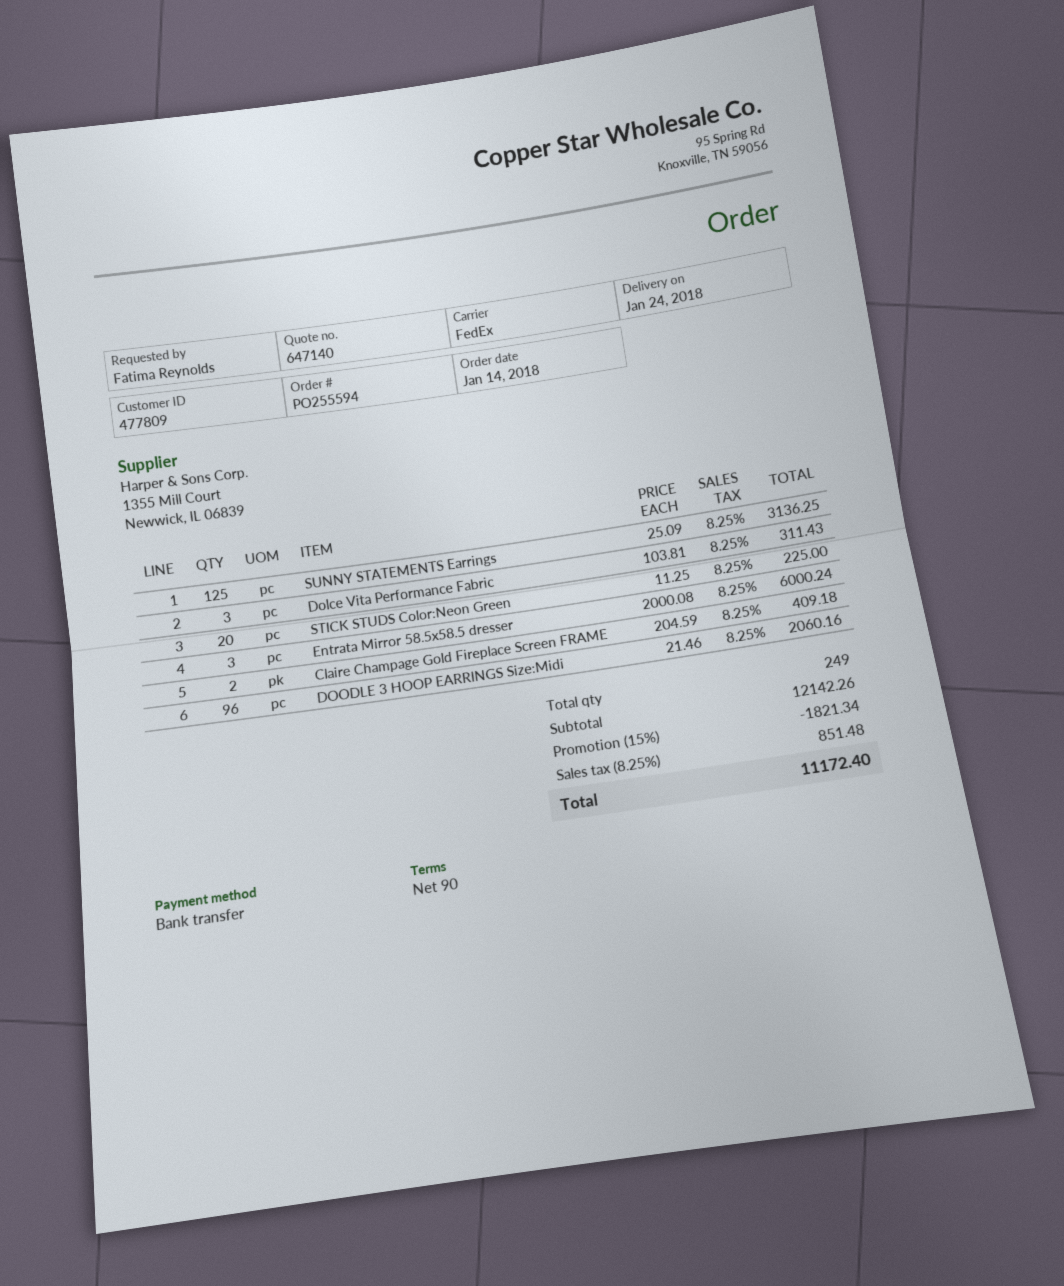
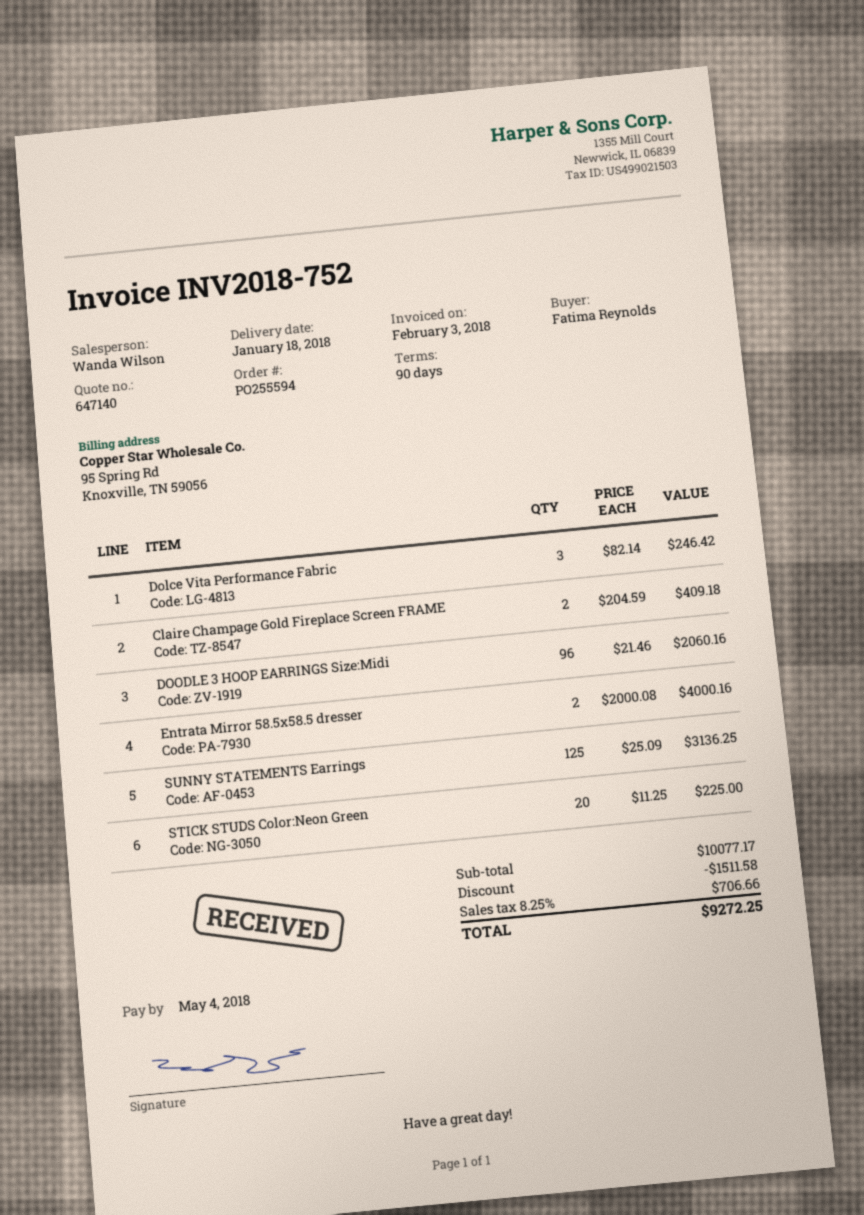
delivery date: 2018-01-24 -> 2018-01-18
Dolce Vita Performance Fabric: 3 x 103.81 = 311.43 -> 3 x 82.14 = 246.42
Entrata Mirror 58.5x58.5 dresser: 3 x 2000.08 = 6000.24 -> 2 x 2000.08 = 4000.16
subtotal: 12142.26 -> 10077.17
discount: 1821.34 -> 1511.58
tax: 8.25% = 851.48 -> 8.25% = 706.66
total: 11172.40 -> 9272.25

